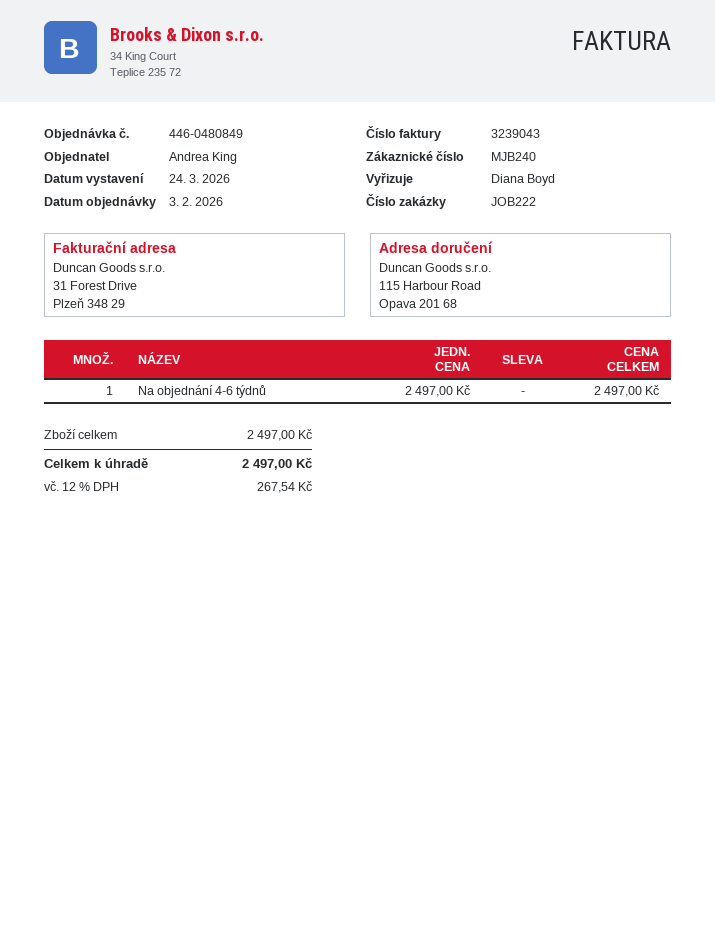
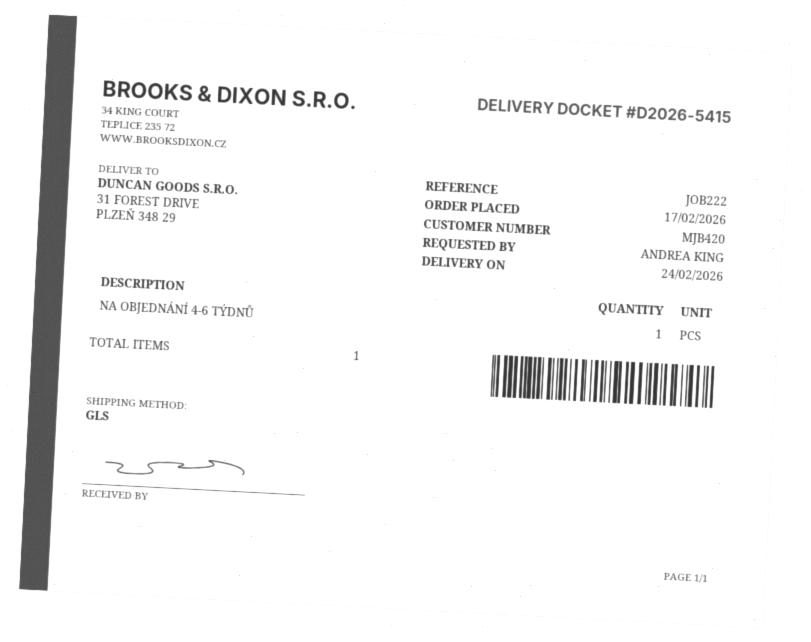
order date: 2026-02-03 -> 2026-02-17
customer number: MJB240 -> MJB420
ship to: 115 Harbour Road, Opava 201 68 -> 31 FOREST DRIVE, PLZEŇ 348 29

